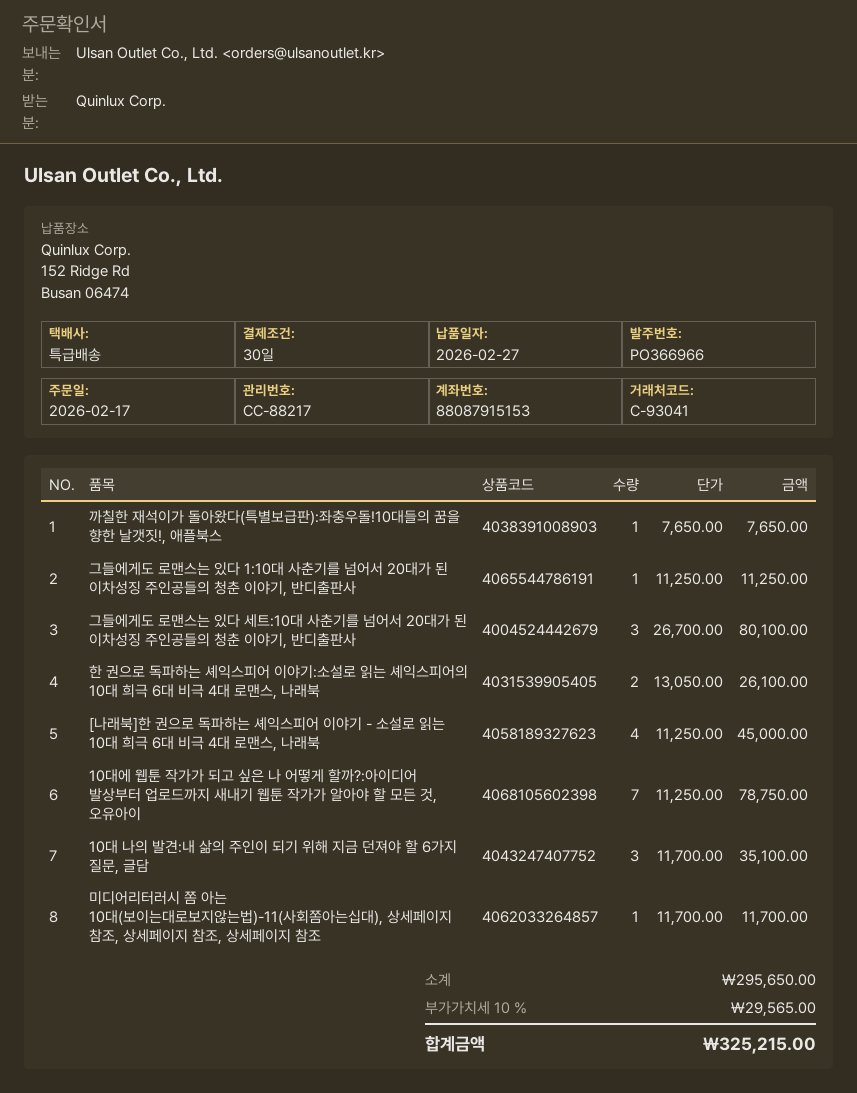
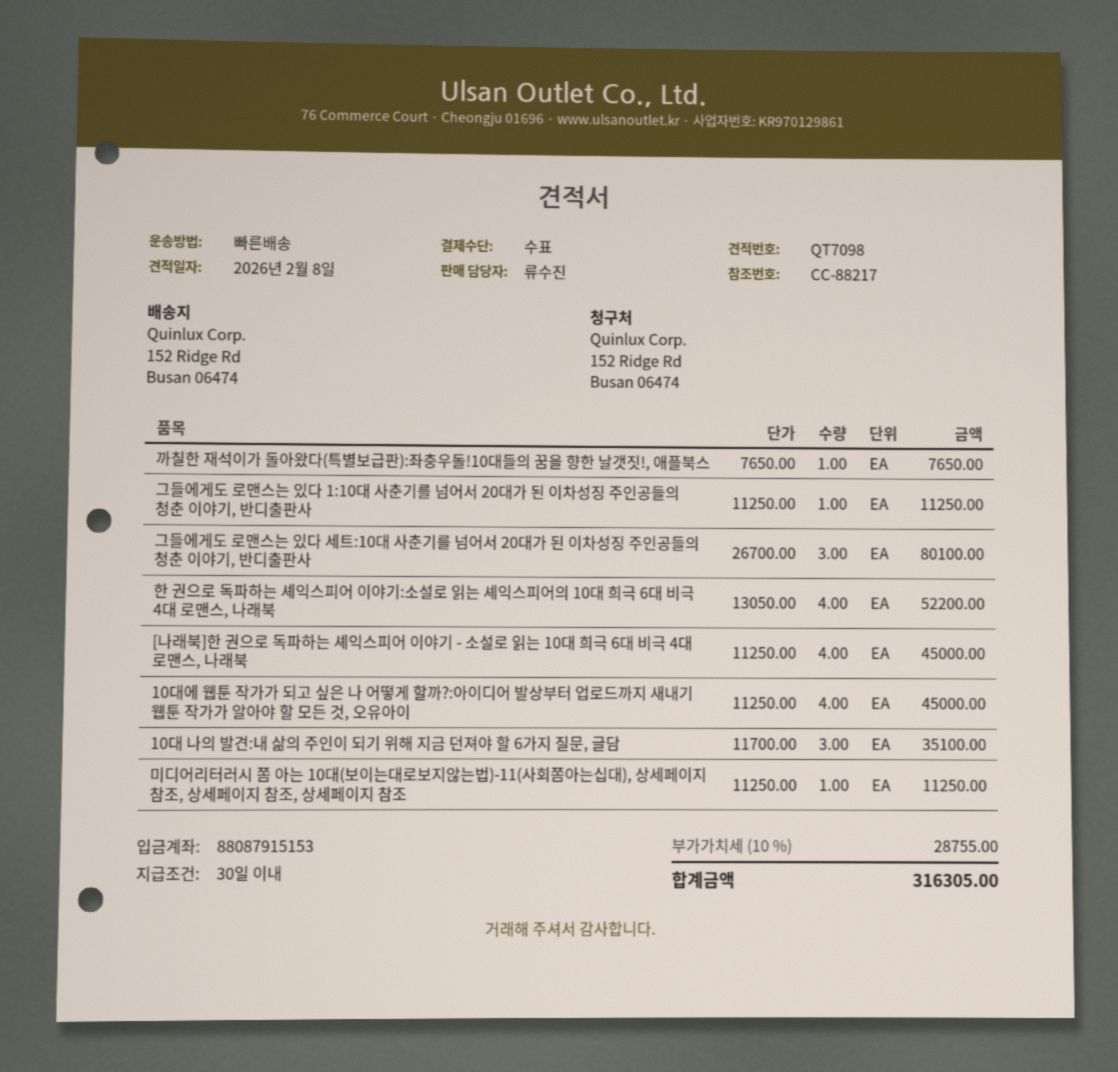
한 권으로 독파하는 셰익스피어 이야기:소설로 읽는 셰익스피어의 10대 희극 6대 비극 4대 로맨스, 나래북: 2 x 13050.00 = 26100.00 -> 4 x 13050.00 = 52200.00
10대에 웹툰 작가가 되고 싶은 나 어떻게 할까?:아이디어 발상부터 업로드까지 새내기 웹툰 작가가 알아야 할 모든 것, 오유아이: 7 x 11250.00 = 78750.00 -> 4 x 11250.00 = 45000.00
미디어리터러시 쫌 아는 10대(보이는대로보지않는법)-11(사회쫌아는십대), 상세페이지 참조, 상세페이지 참조, 상세페이지 참조: 1 x 11700.00 = 11700.00 -> 1 x 11250.00 = 11250.00
tax: 10% = 29565.00 -> 10% = 28755.00
total: 325215.00 -> 316305.00

